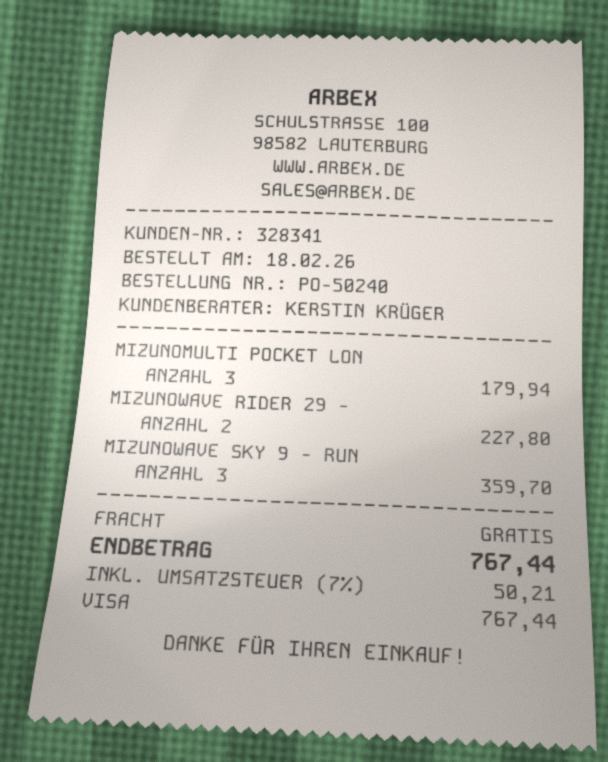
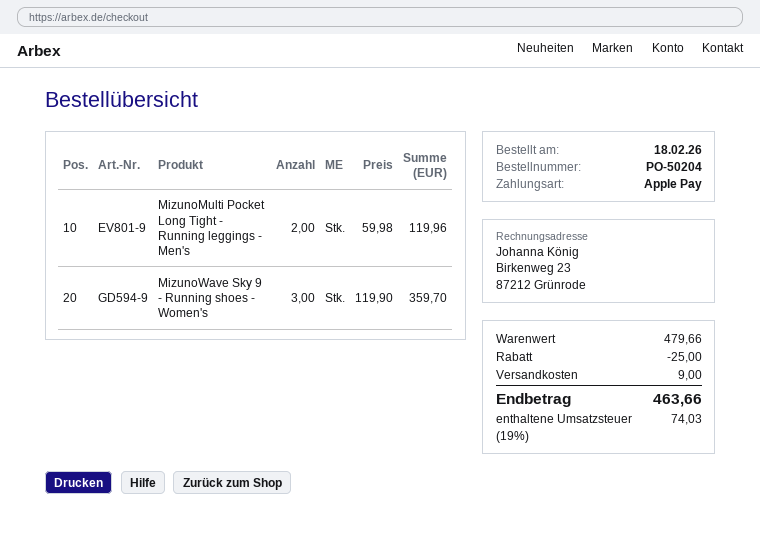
order number: PO-50240 -> PO-50204
payment method: Visa -> Apple Pay
MIZUNOMULTI POCKET LON: 3 for 179.94 -> 2 for 119.96
MIZUNOWAVE RIDER 29 -: 2 for 227.80 -> none
discount: none -> 25.00
shipping: 0.00 -> 9.00
tax: 7% = 50.21 -> 19% = 74.03
total: 767.44 -> 463.66

